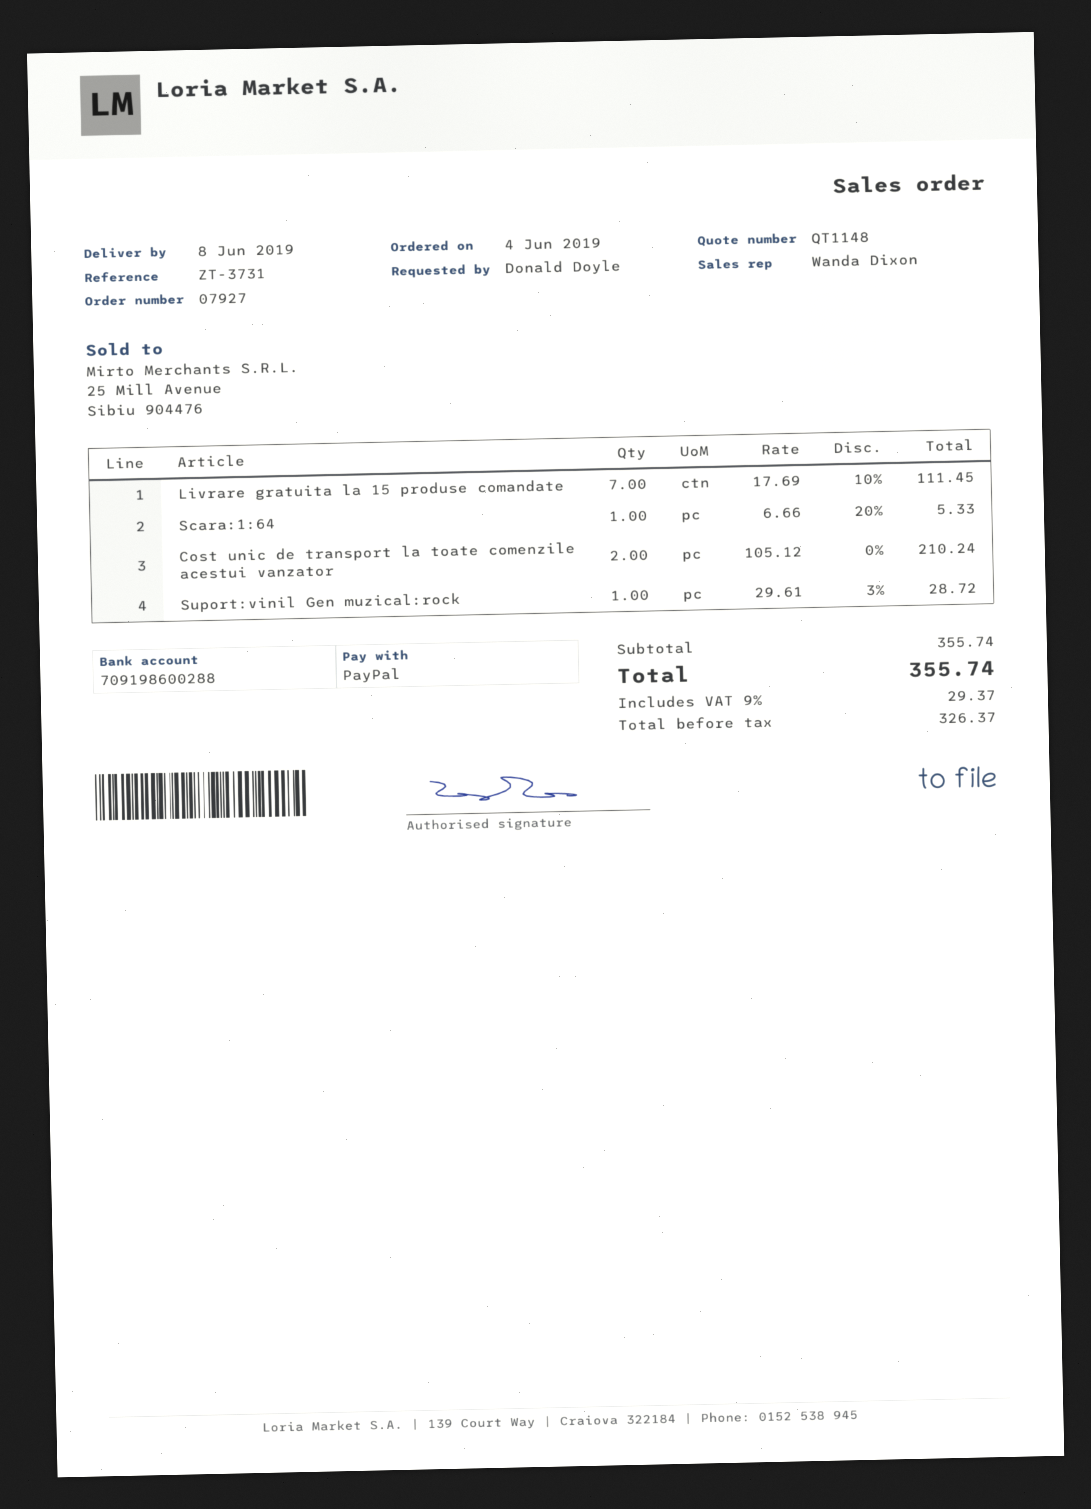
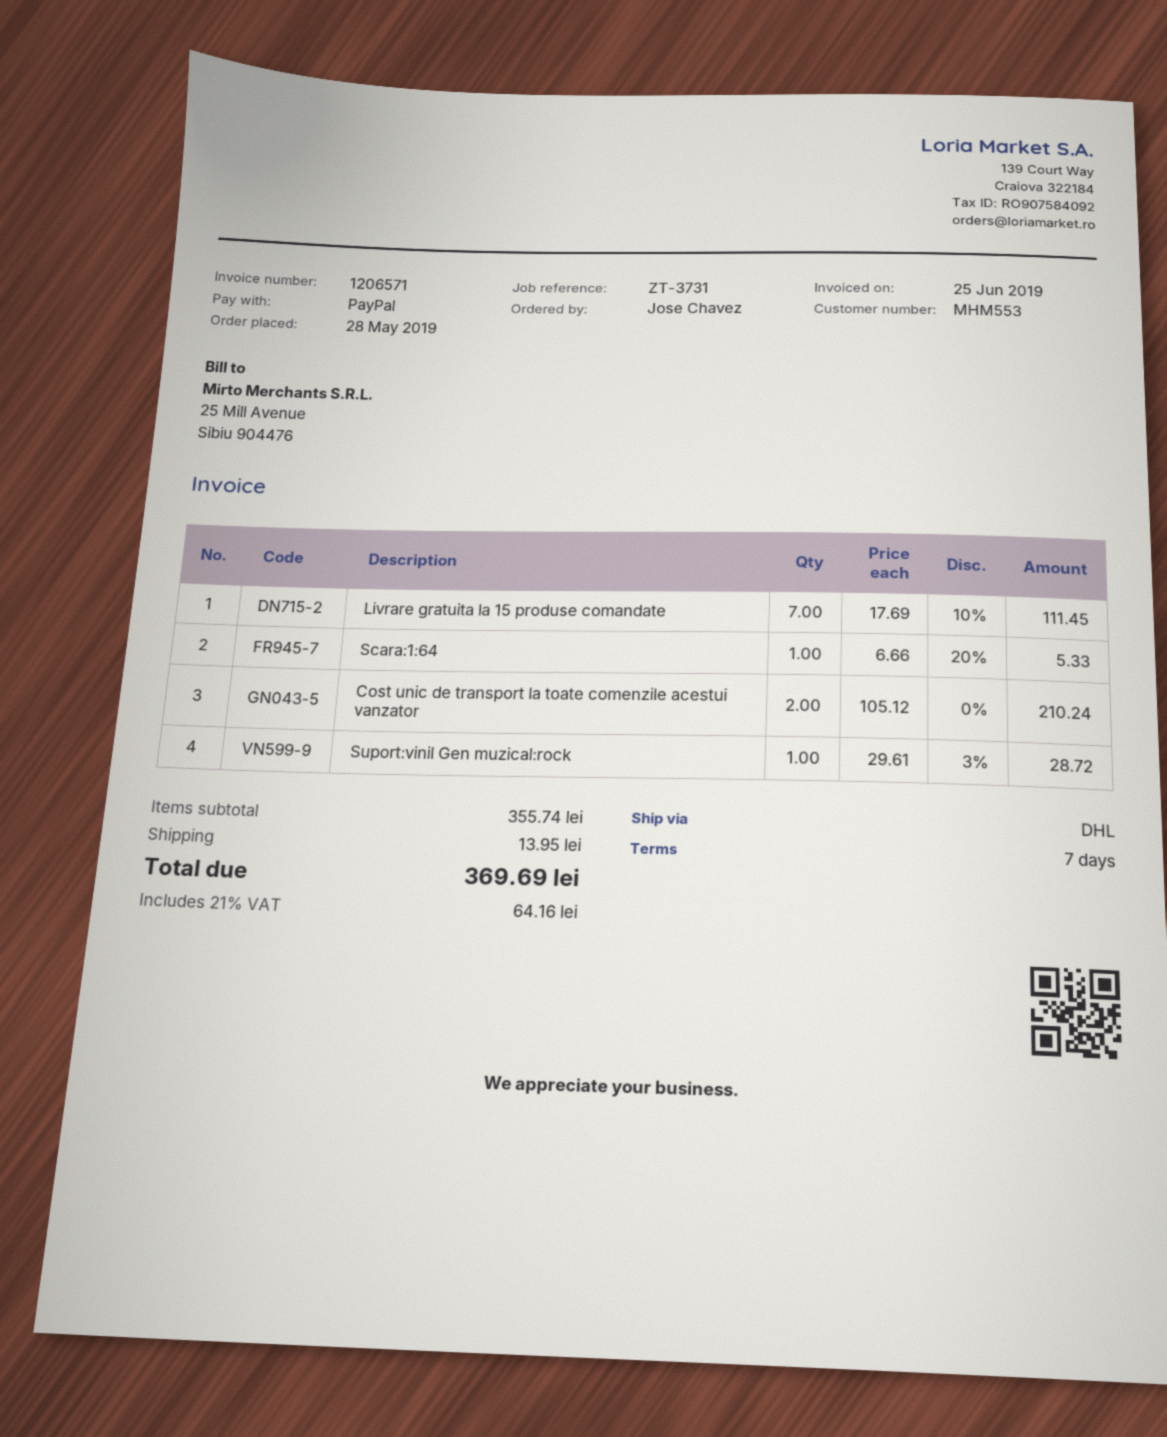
order date: 2019-06-04 -> 2019-05-28
ordered by: Donald Doyle -> Jose Chavez
shipping: none -> 13.95
tax: 9% = 29.37 -> 21% = 64.16
total: 355.74 -> 369.69

